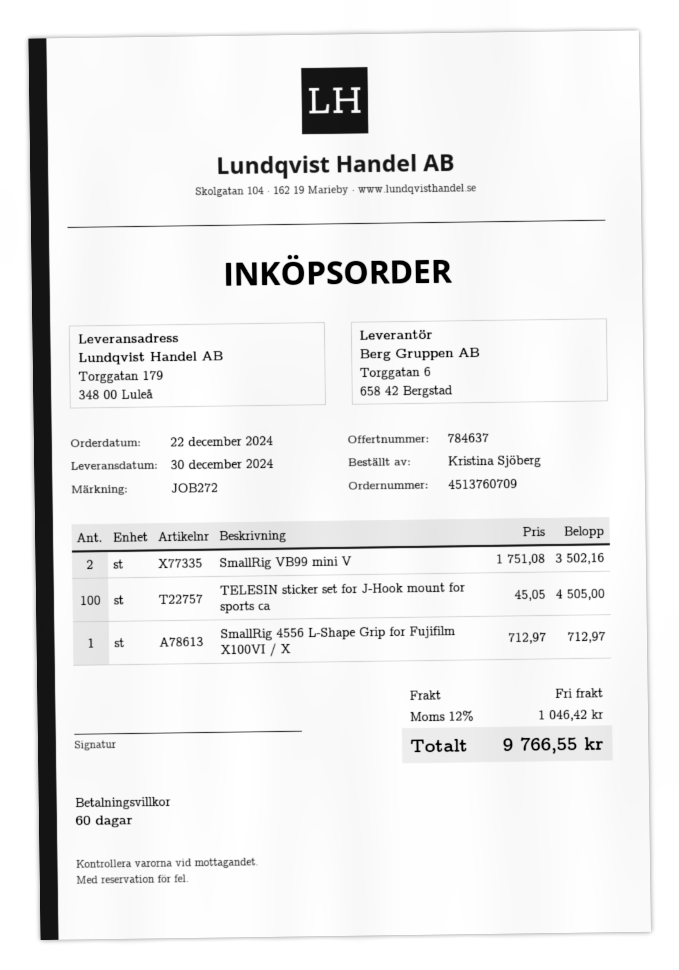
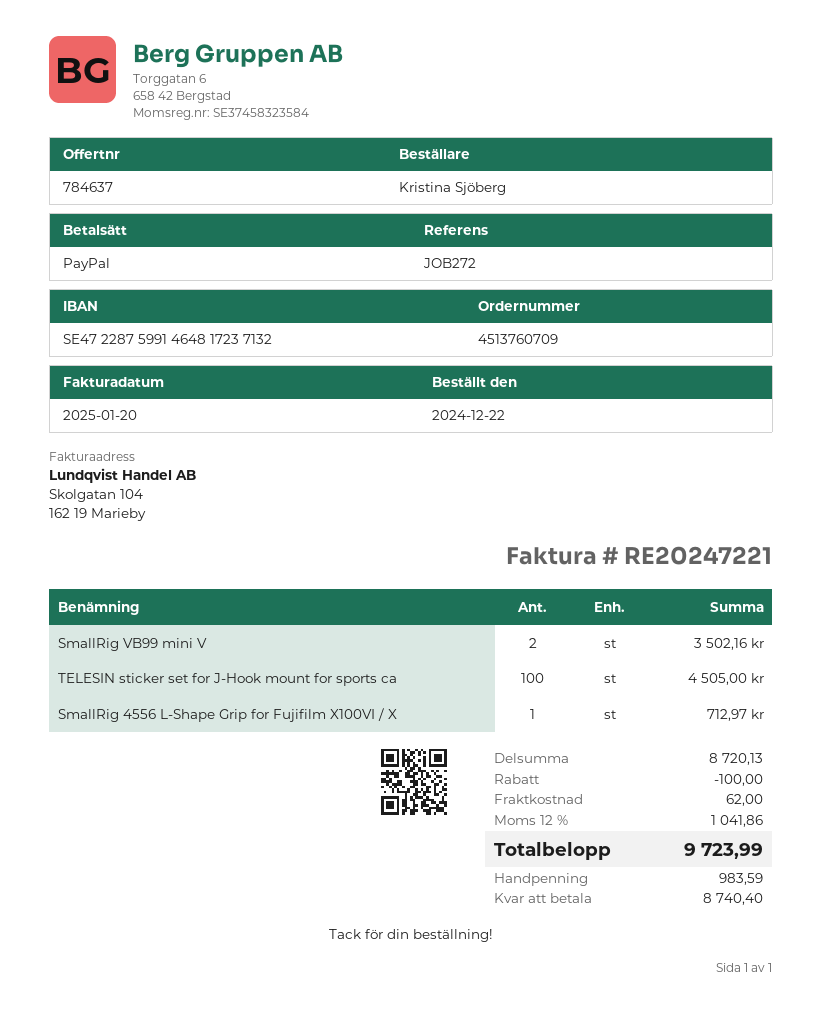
discount: none -> 100.00
shipping: 0.00 -> 62.00
tax: 12% = 1046.42 -> 12% = 1041.86
total: 9766.55 -> 9723.99

